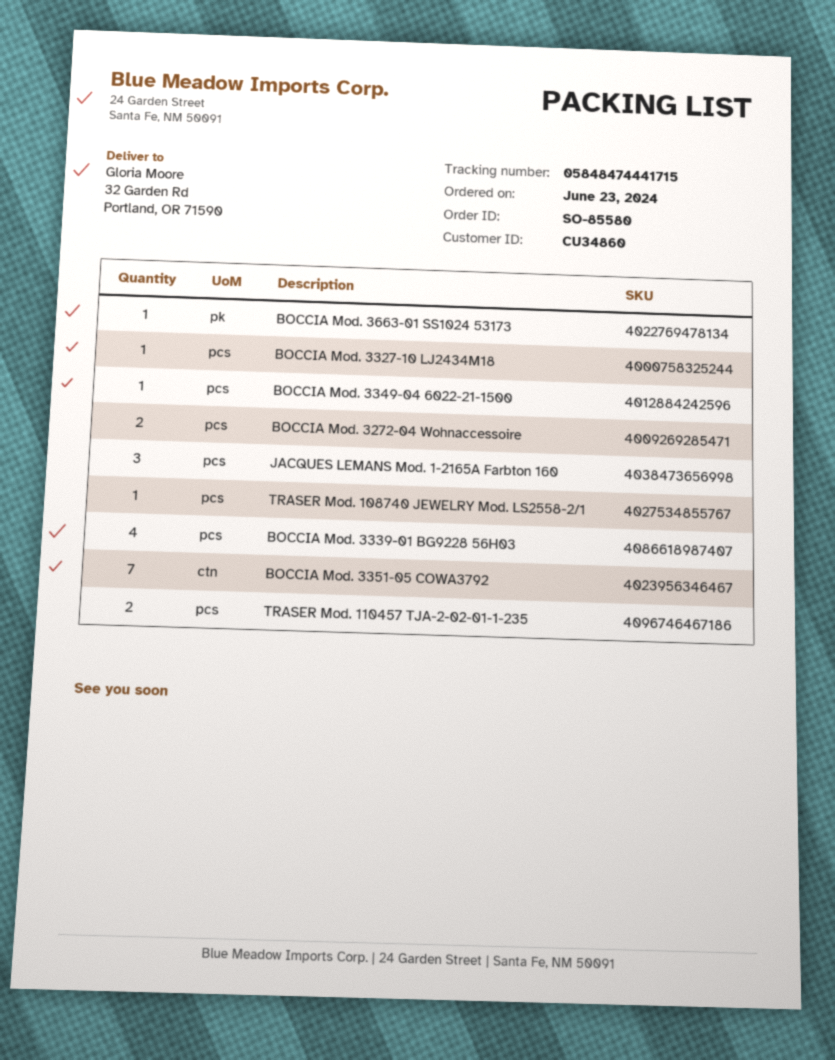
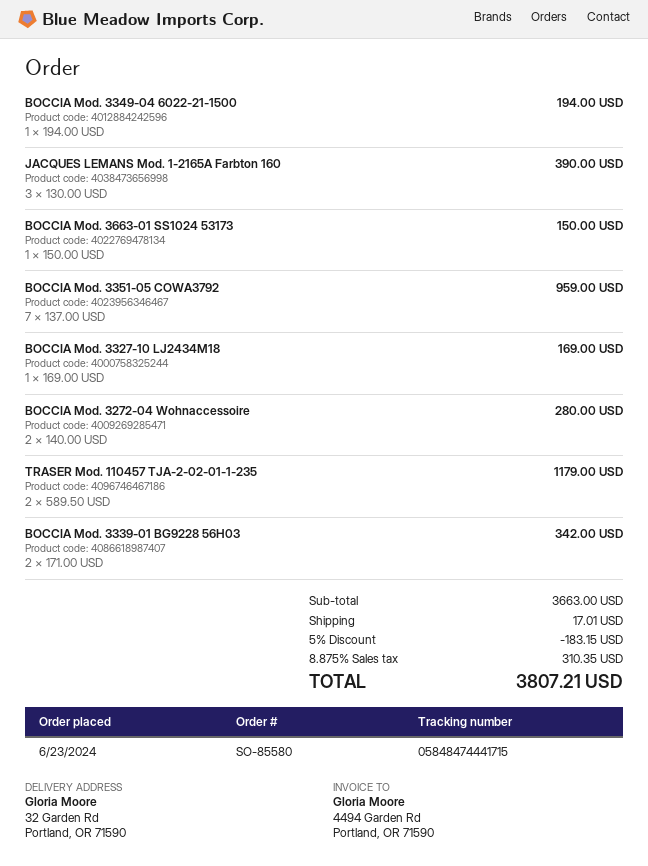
TRASER Mod. 108740 JEWELRY Mod. LS2558-2/1: 1 -> none
BOCCIA Mod. 3339-01 BG9228 56H03: 4 -> 2

